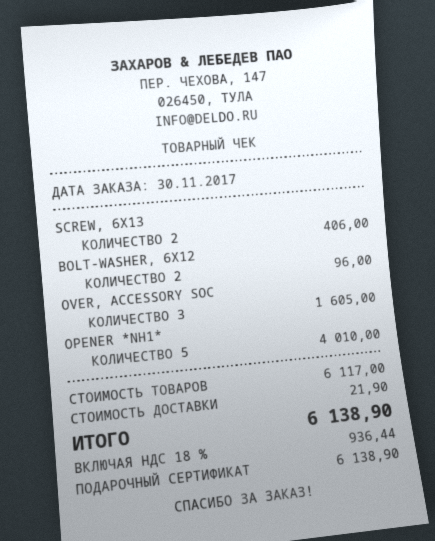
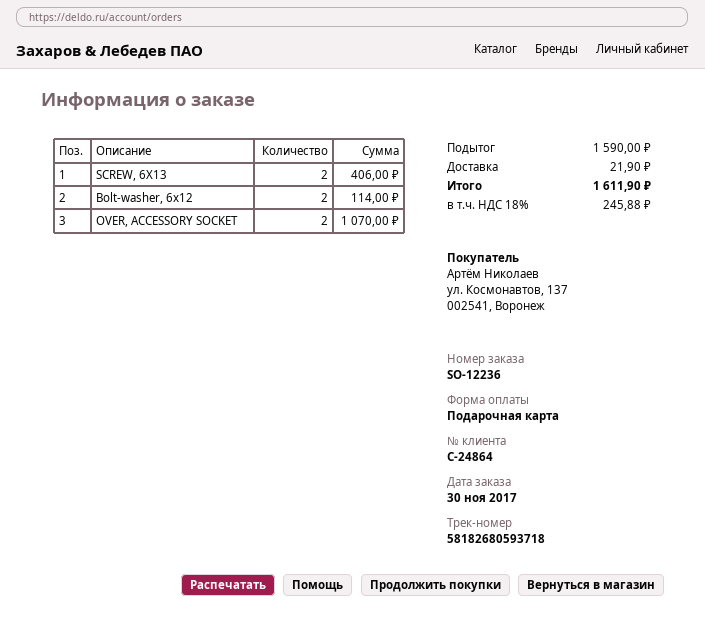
BOLT-WASHER, 6X12: 2 for 96.00 -> 2 for 114.00
OVER, ACCESSORY SOC: 3 for 1605.00 -> 2 for 1070.00
OPENER *NH1*: 5 for 4010.00 -> none
subtotal: 6117.00 -> 1590.00
tax: 18% = 936.44 -> 18% = 245.88
total: 6138.90 -> 1611.90

